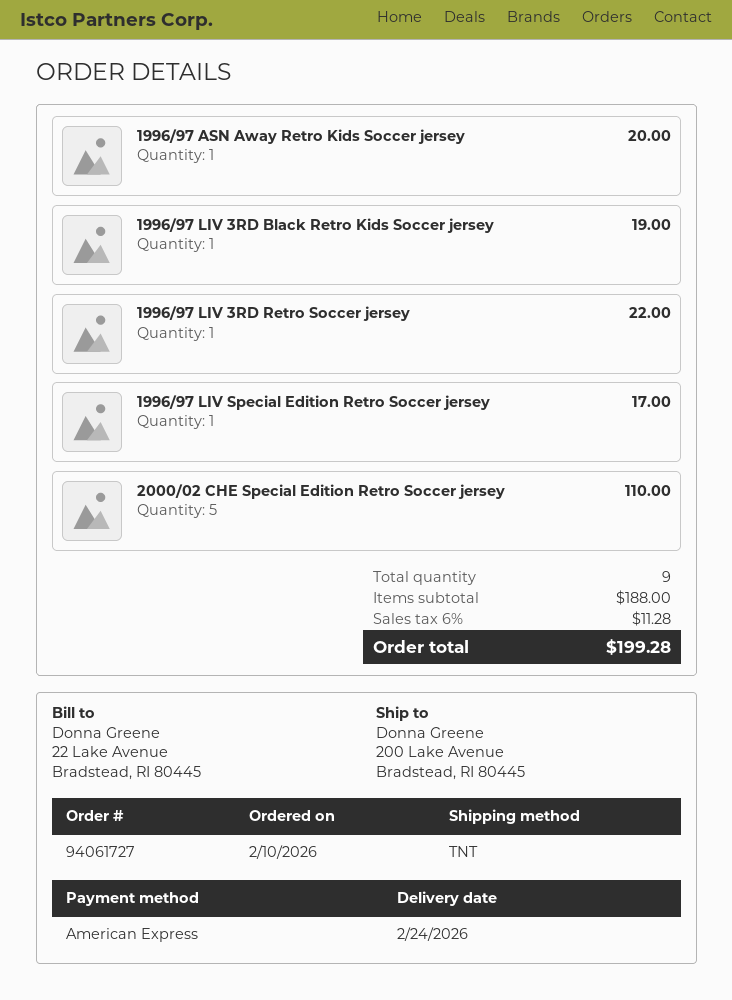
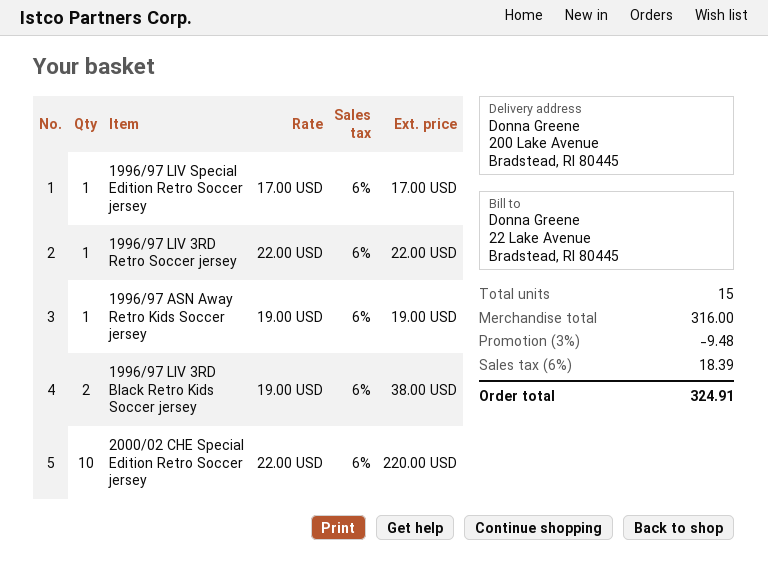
1996/97 ASN Away Retro Kids Soccer jersey: 1 for 20.00 -> 1 for 19.00
1996/97 LIV 3RD Black Retro Kids Soccer jersey: 1 for 19.00 -> 2 for 38.00
2000/02 CHE Special Edition Retro Soccer jersey: 5 for 110.00 -> 10 for 220.00
total quantity: 9 -> 15
subtotal: 188.00 -> 316.00
discount: none -> 3% = 9.48
tax: 6% = 11.28 -> 6% = 18.39
total: 199.28 -> 324.91

